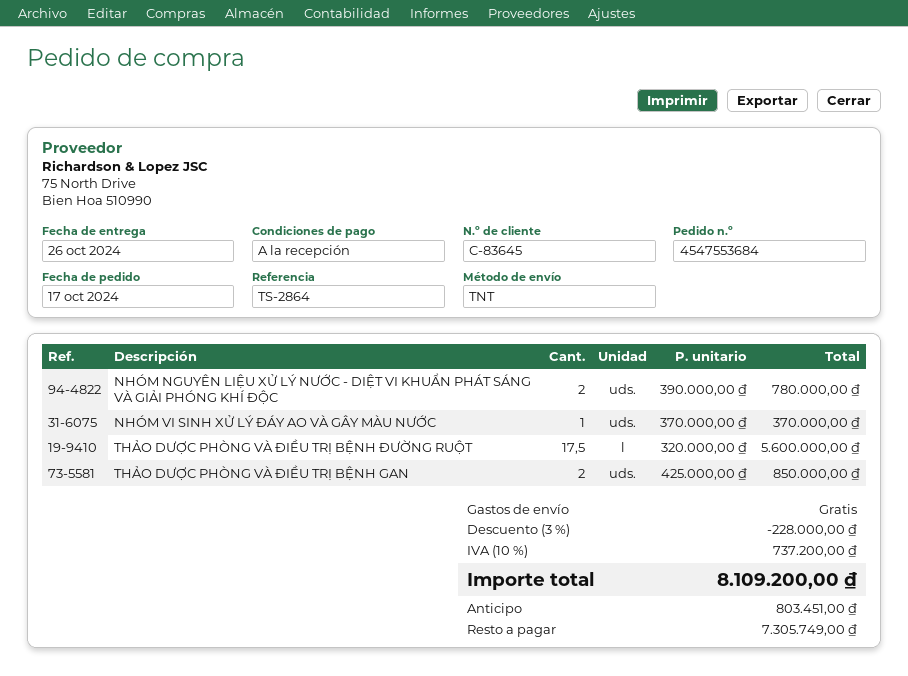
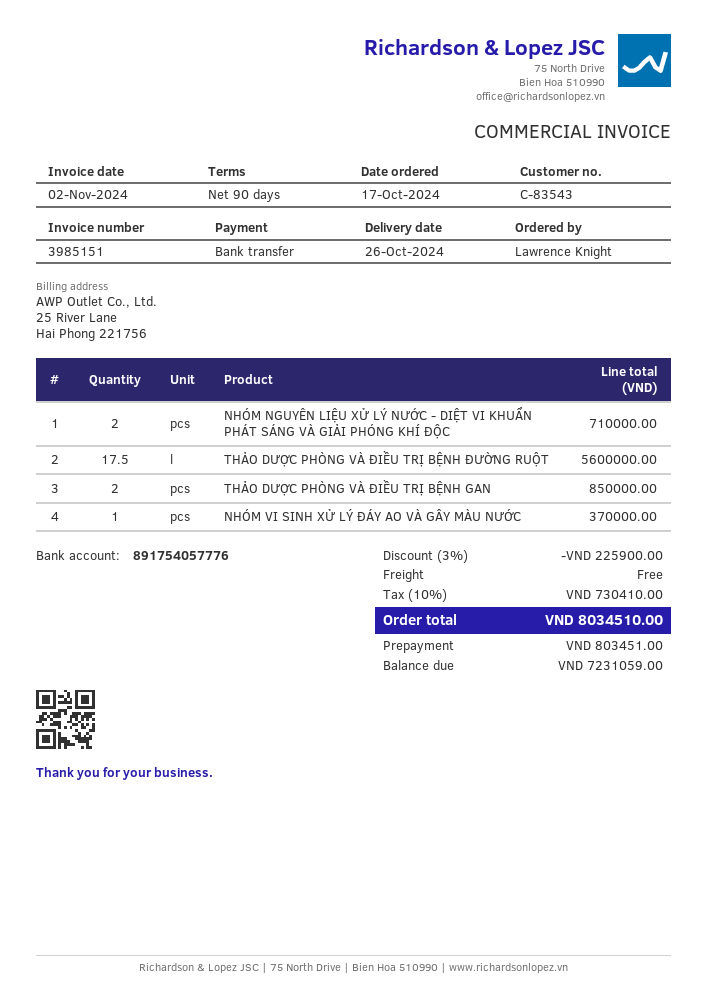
payment terms: on receipt -> 90 days
customer number: C-83645 -> C-83543
NHÓM NGUYÊN LIỆU XỬ LÝ NƯỚC - DIỆT VI KHUẨN PHÁT SÁNG VÀ GIẢI PHÓNG KHÍ ĐỘC: 2 for 780000.00 -> 2 for 710000.00
discount: 3% = 228000.00 -> 3% = 225900.00
tax: 10% = 737200.00 -> 10% = 730410.00
total: 8109200.00 -> 8034510.00
balance: 7305749.00 -> 7231059.00

